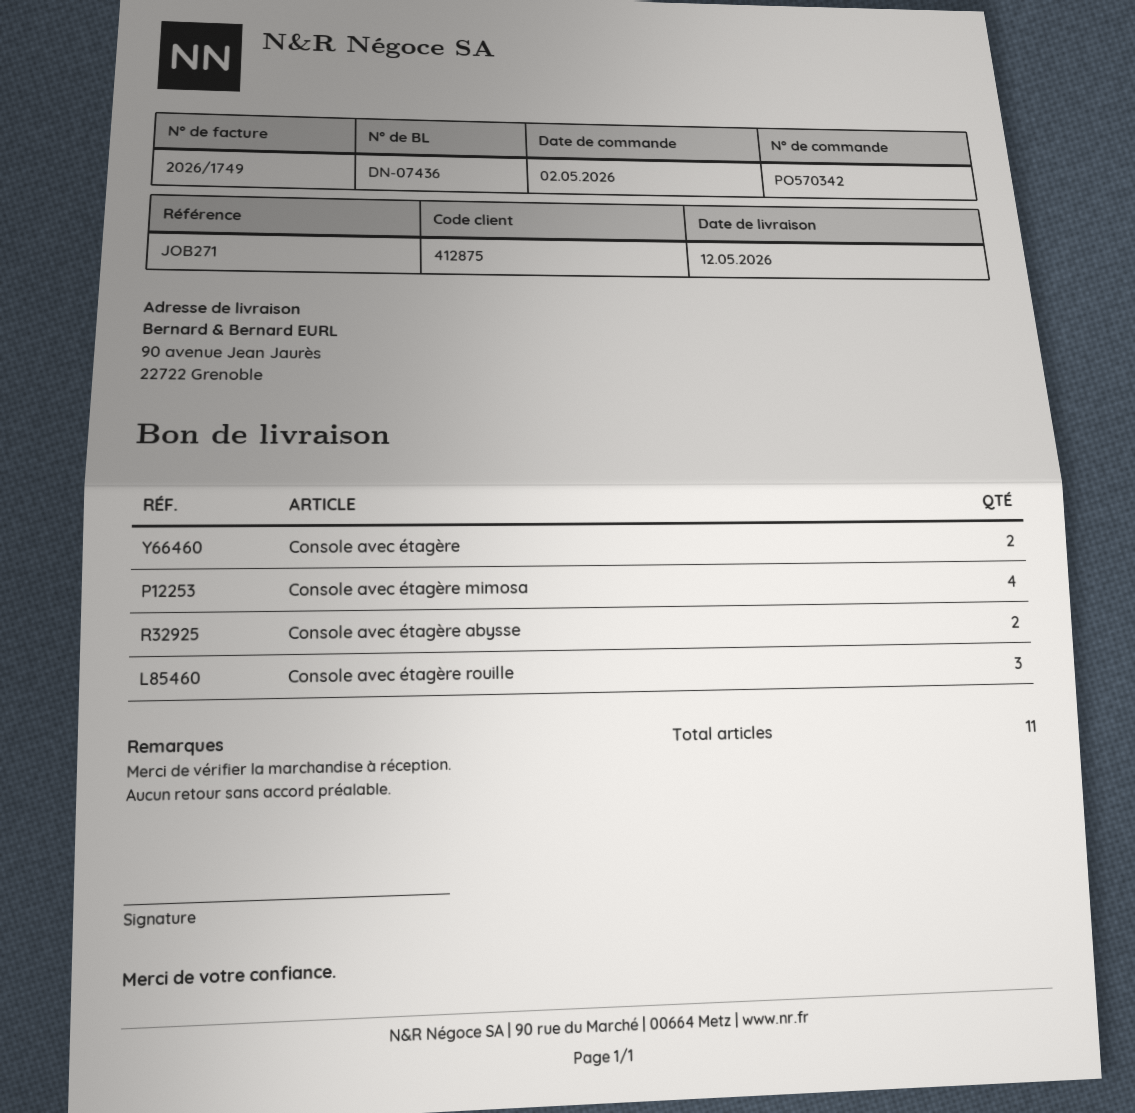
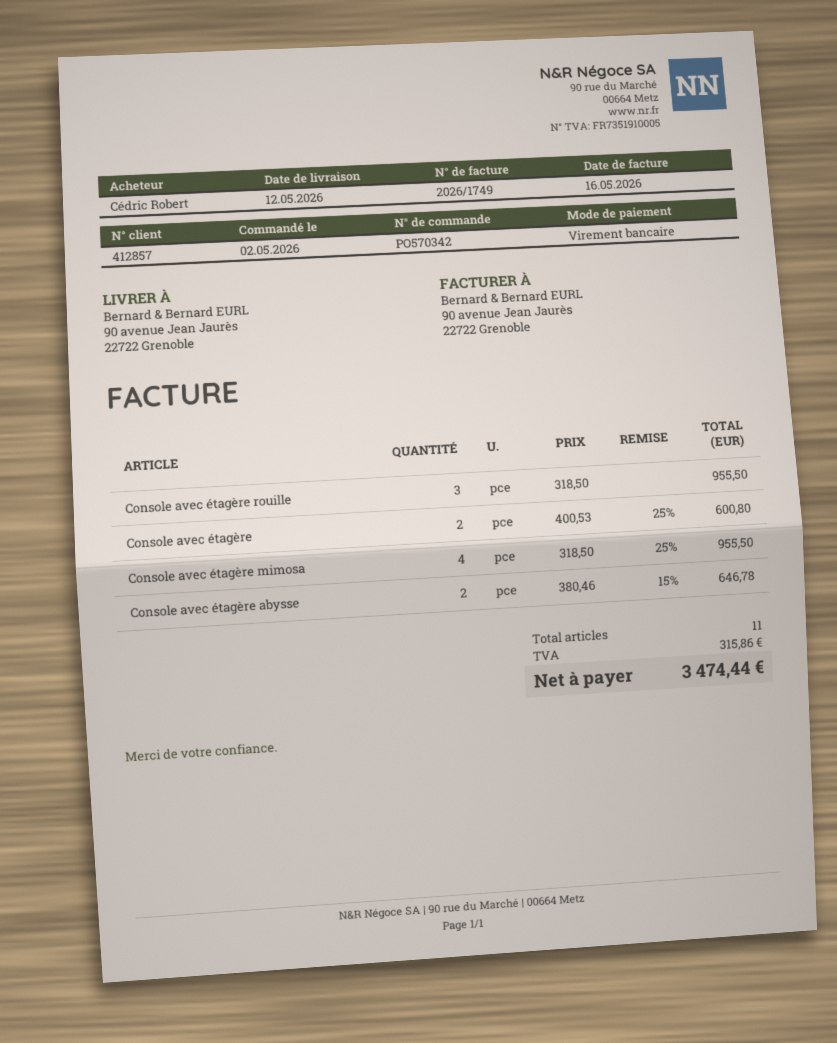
customer number: 412875 -> 412857

